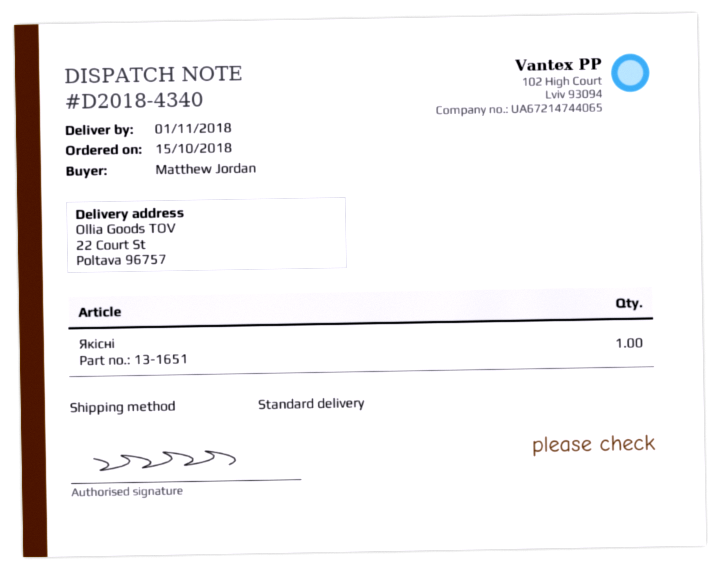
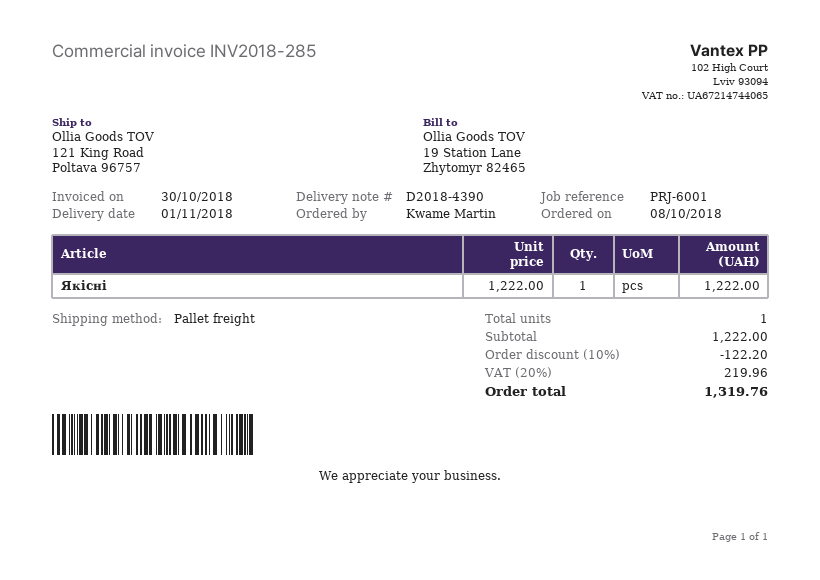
order date: 2018-10-15 -> 2018-10-08
delivery note number: D2018-4340 -> D2018-4390
ordered by: Matthew Jordan -> Kwame Martin
shipping method: standard -> pallet freight
ship to: 22 Court St, Poltava 96757 -> 121 King Road, Poltava 96757

